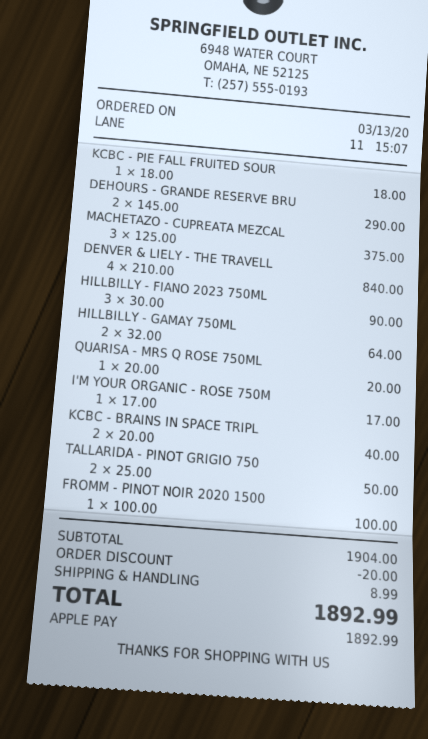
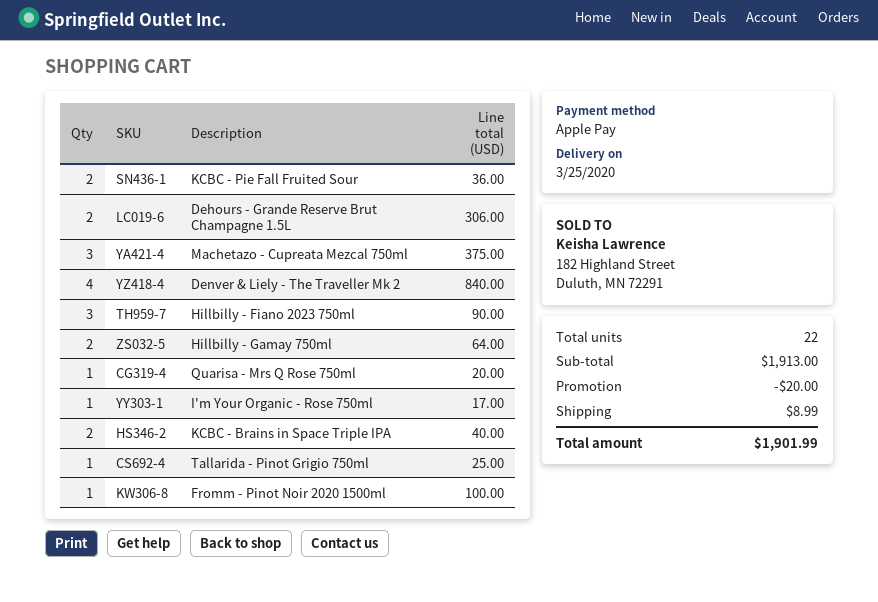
KCBC - PIE FALL FRUITED SOUR: 1 for 18.00 -> 2 for 36.00
DEHOURS - GRANDE RESERVE BRU: 2 for 290.00 -> 2 for 306.00
TALLARIDA - PINOT GRIGIO 750: 2 for 50.00 -> 1 for 25.00
subtotal: 1904.00 -> 1913.00
total: 1892.99 -> 1901.99

